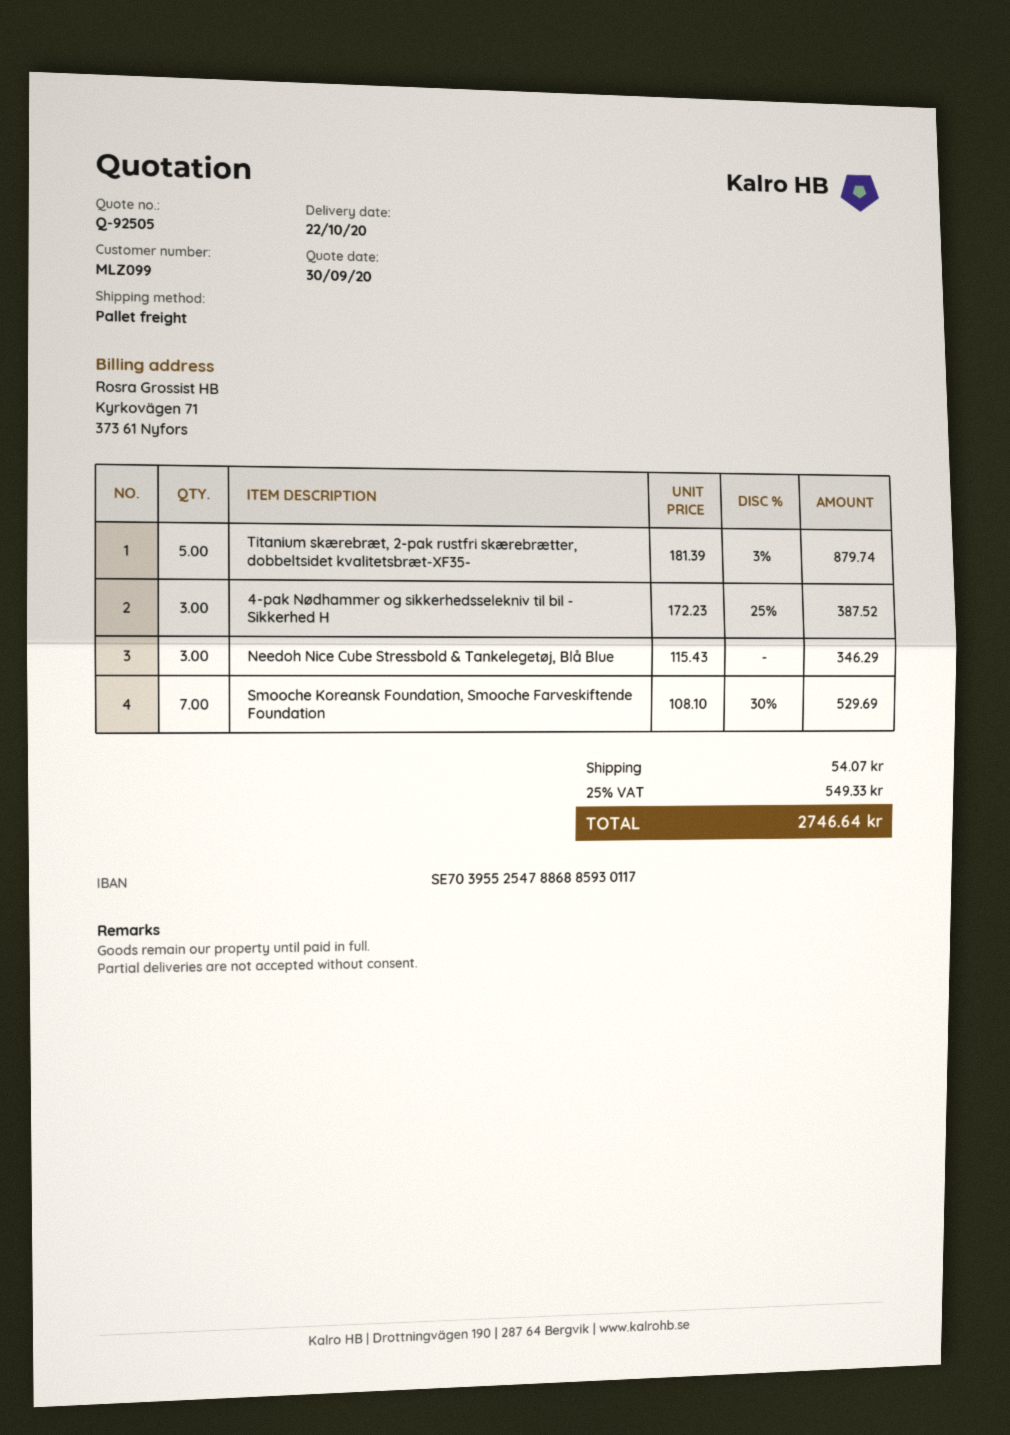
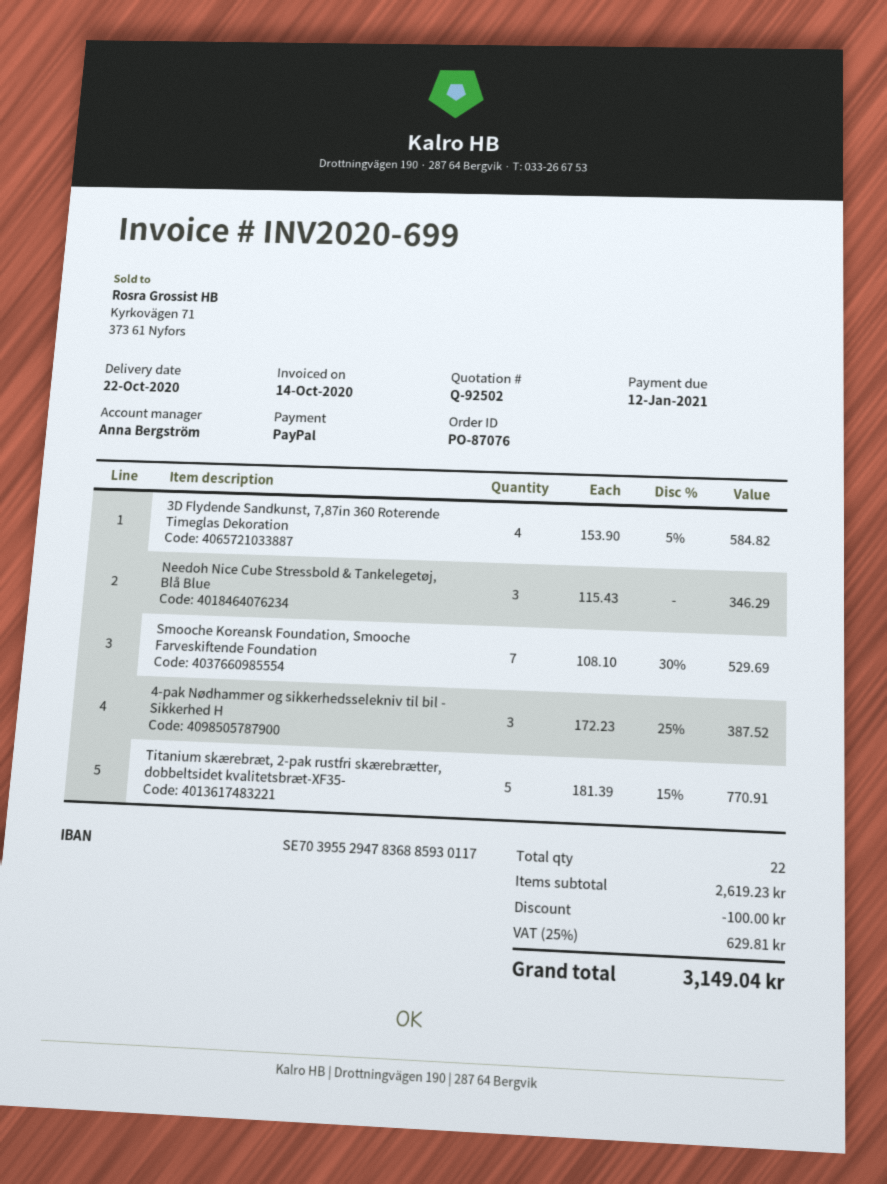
quote number: Q-92505 -> Q-92502
bank account: SE7039552547886885930117 -> SE7039552947836885930117
Titanium skærebræt, 2-pak rustfri skærebrætter, dobbeltsidet kvalitetsbræt-XF35-: 5 x 181.39 - 3% = 879.74 -> 5 x 181.39 - 15% = 770.91
3D Flydende Sandkunst, 7,87in 360 Roterende Timeglas Dekoration: none -> 4 x 153.90 - 5% = 584.82
discount: none -> 100.00
shipping: 54.07 -> none
tax: 25% = 549.33 -> 25% = 629.81
total: 2746.64 -> 3149.04

